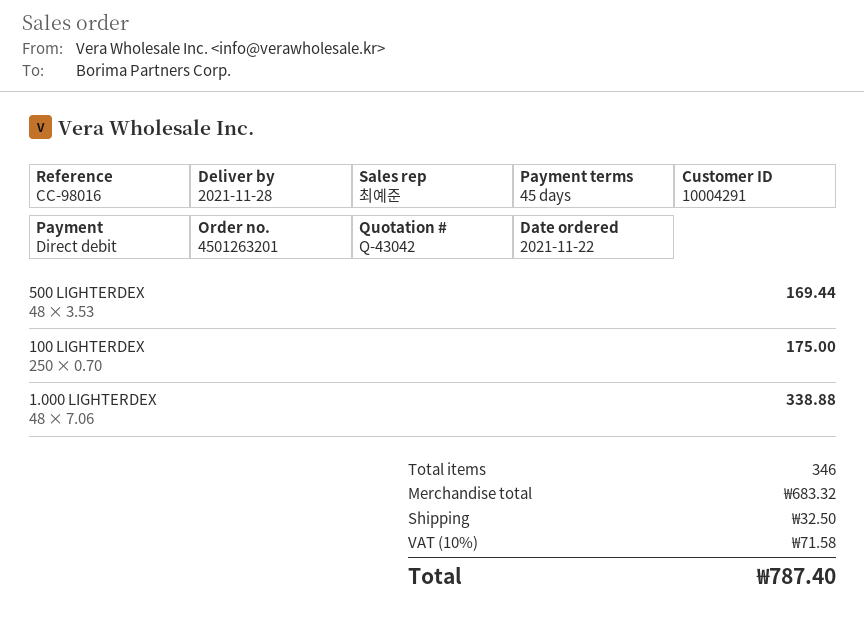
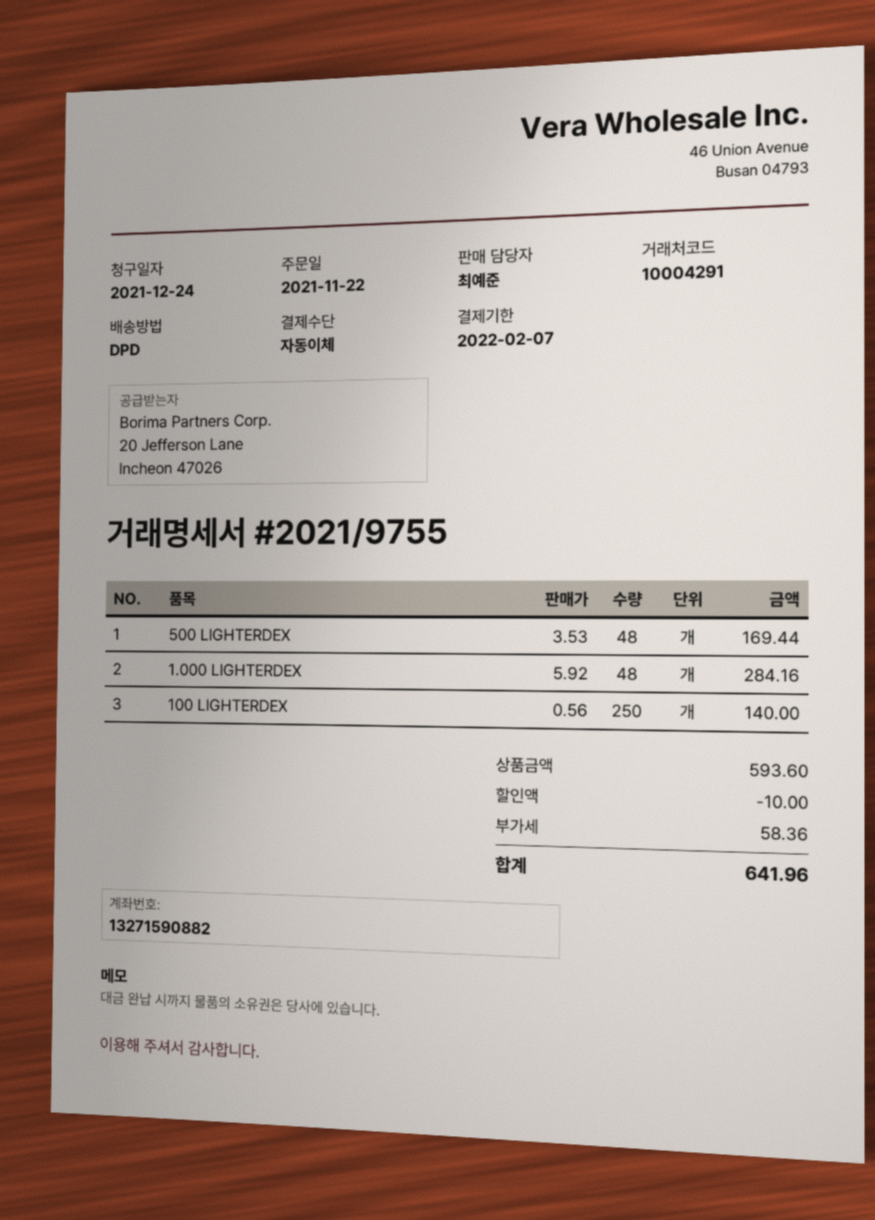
100 LIGHTERDEX: 250 x 0.70 = 175.00 -> 250 x 0.56 = 140.00
1.000 LIGHTERDEX: 48 x 7.06 = 338.88 -> 48 x 5.92 = 284.16
subtotal: 683.32 -> 593.60
discount: none -> 10.00
shipping: 32.50 -> none
tax: 71.58 -> 58.36
total: 787.40 -> 641.96

